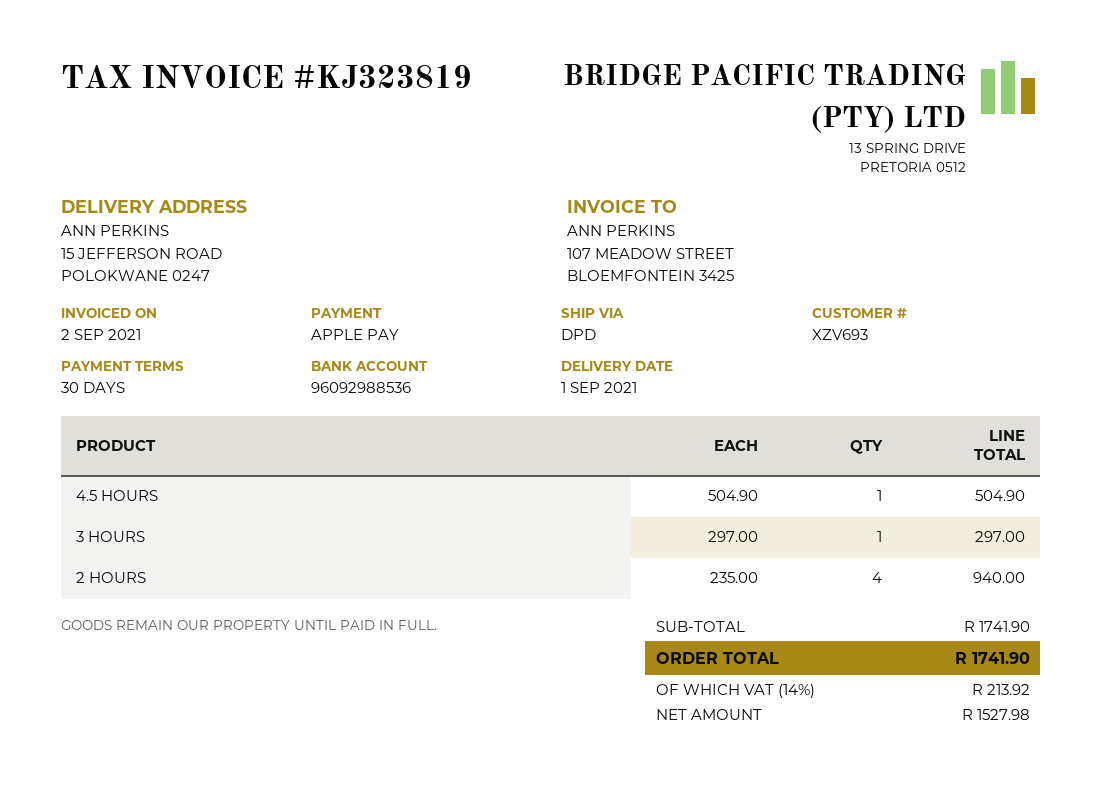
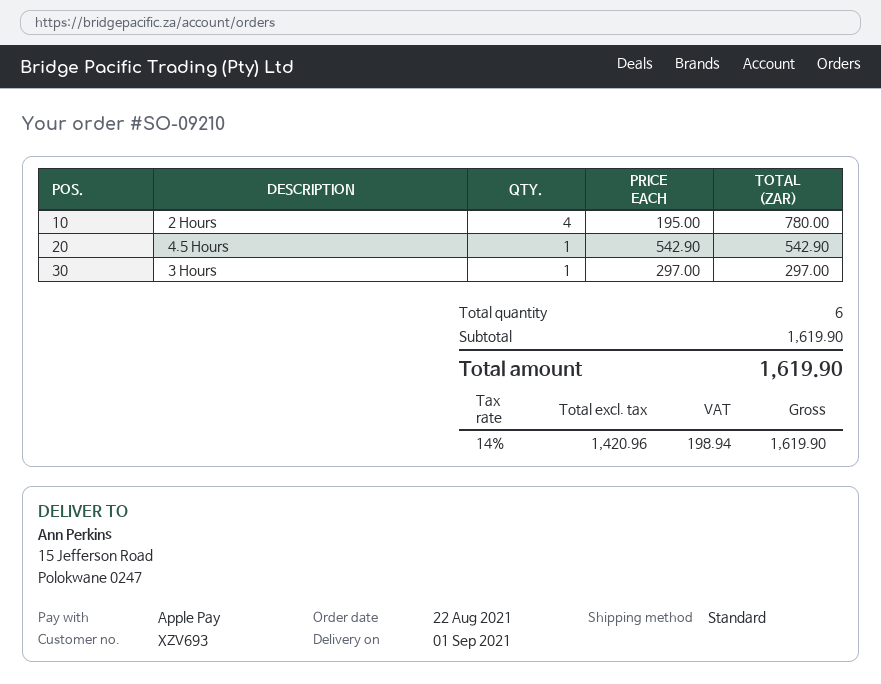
shipping method: DPD -> standard
4.5 HOURS: 1 x 504.90 = 504.90 -> 1 x 542.90 = 542.90
2 HOURS: 4 x 235.00 = 940.00 -> 4 x 195.00 = 780.00
subtotal: 1741.90 -> 1619.90
net: 1527.98 -> 1420.96
tax: 14% = 213.92 -> 14% = 198.94
total: 1741.90 -> 1619.90

